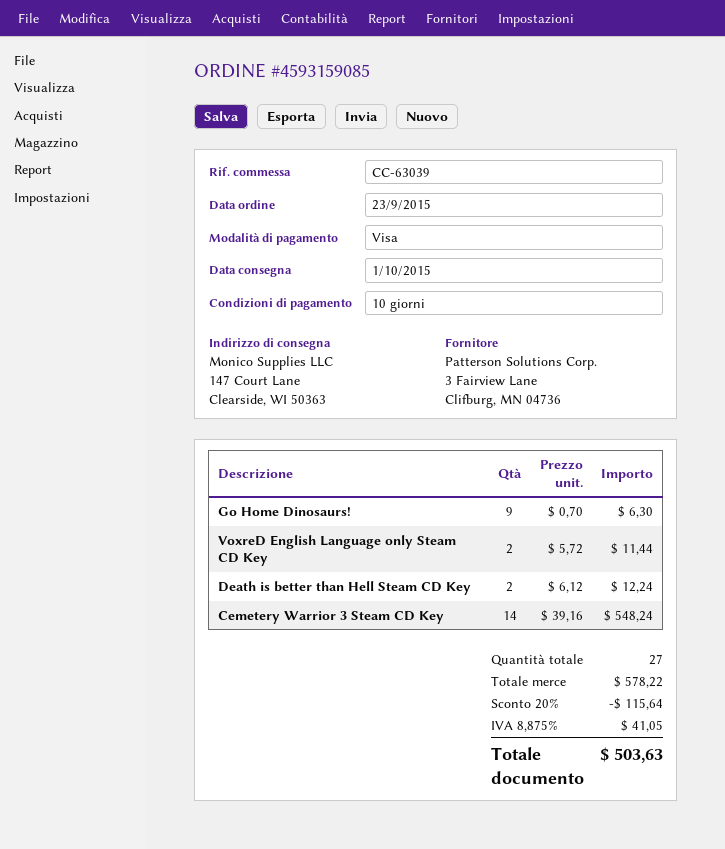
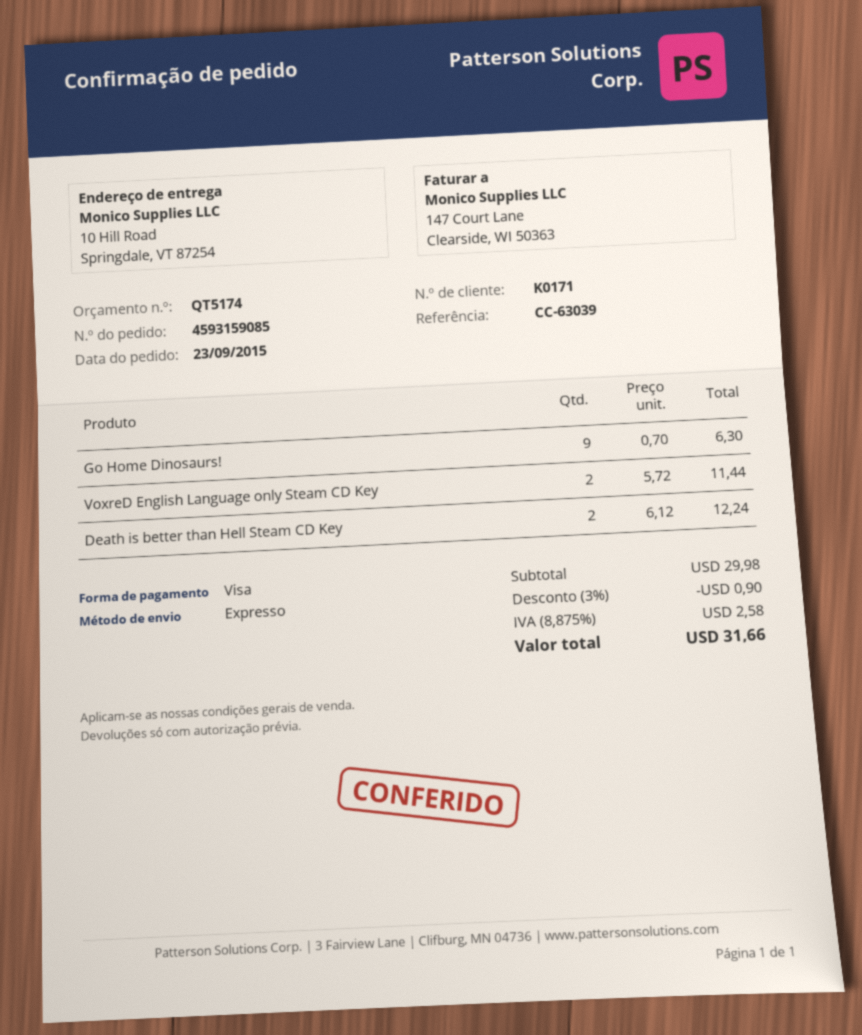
ship to: 147 Court Lane, Clearside, WI 50363 -> 10 Hill Road, Springdale, VT 87254
Cemetery Warrior 3 Steam CD Key: 14 x 39.16 = 548.24 -> none
subtotal: 578.22 -> 29.98
discount: 20% = 115.64 -> 3% = 0.90
tax: 8.875% = 41.05 -> 8.875% = 2.58
total: 503.63 -> 31.66

